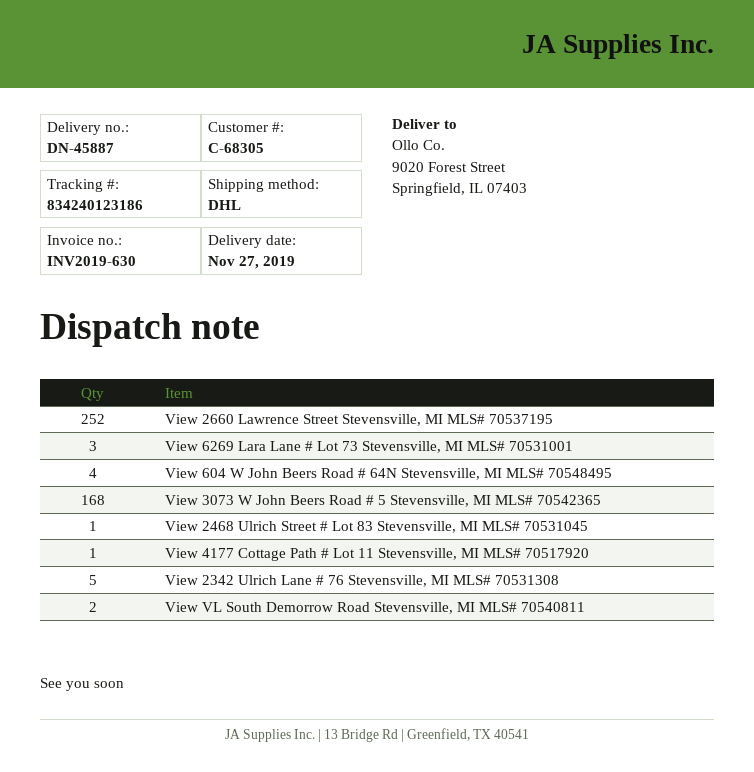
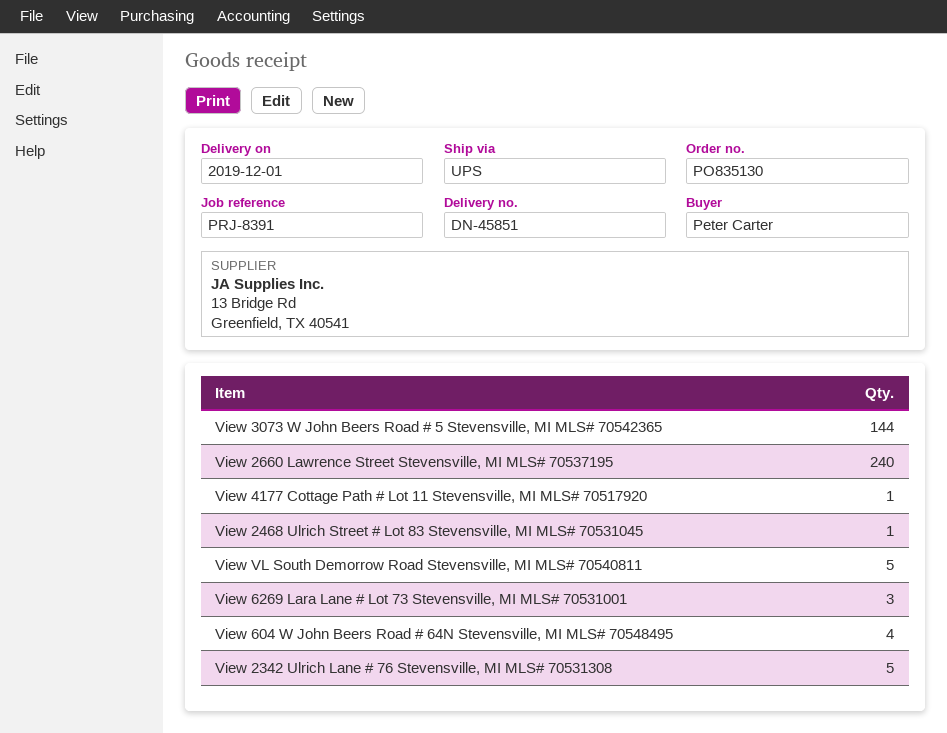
delivery note number: DN-45887 -> DN-45851
delivery date: 2019-11-27 -> 2019-12-01
shipping method: DHL -> UPS
View 2660 Lawrence Street Stevensville, MI MLS# 70537195: 252 -> 240
View 3073 W John Beers Road # 5 Stevensville, MI MLS# 70542365: 168 -> 144
View VL South Demorrow Road Stevensville, MI MLS# 70540811: 2 -> 5

